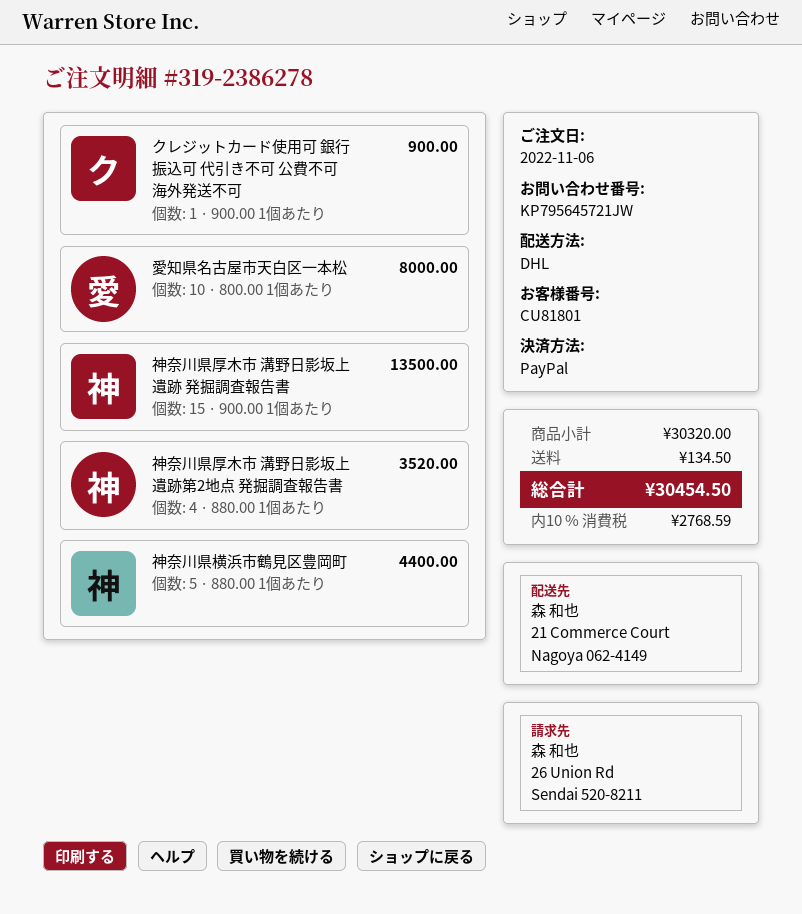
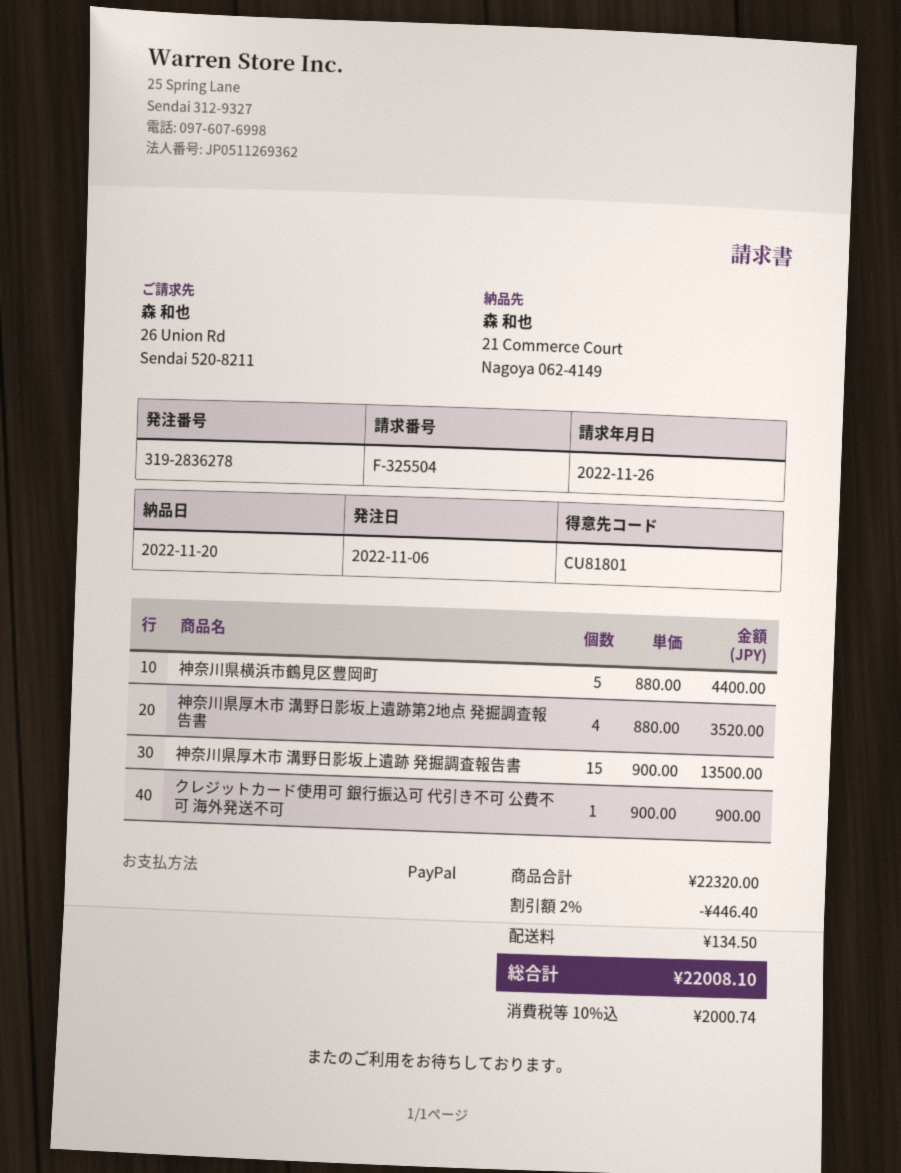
order number: 319-2386278 -> 319-2836278
愛知県名古屋市天白区一本松: 10 x 800.00 = 8000.00 -> none
subtotal: 30320.00 -> 22320.00
discount: none -> 2% = 446.40
tax: 10% = 2768.59 -> 10% = 2000.74
total: 30454.50 -> 22008.10

